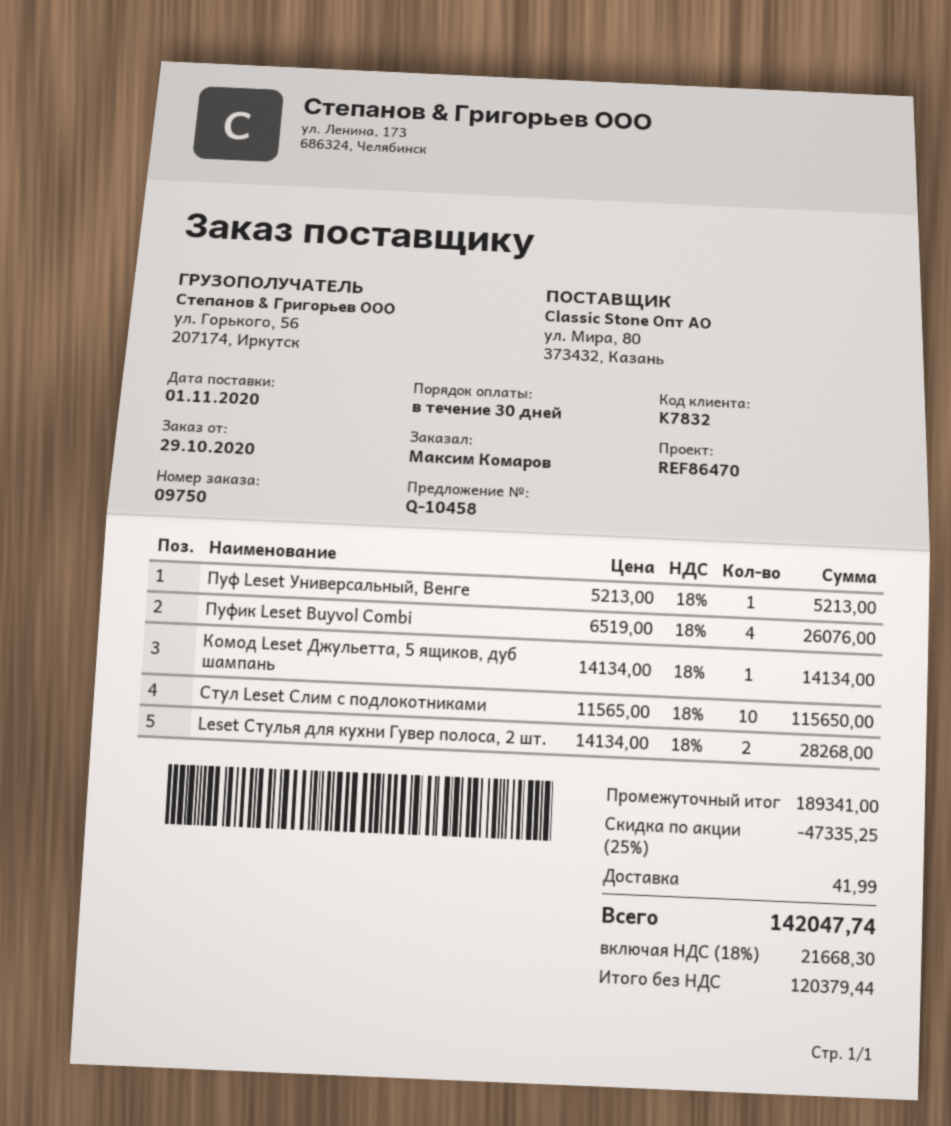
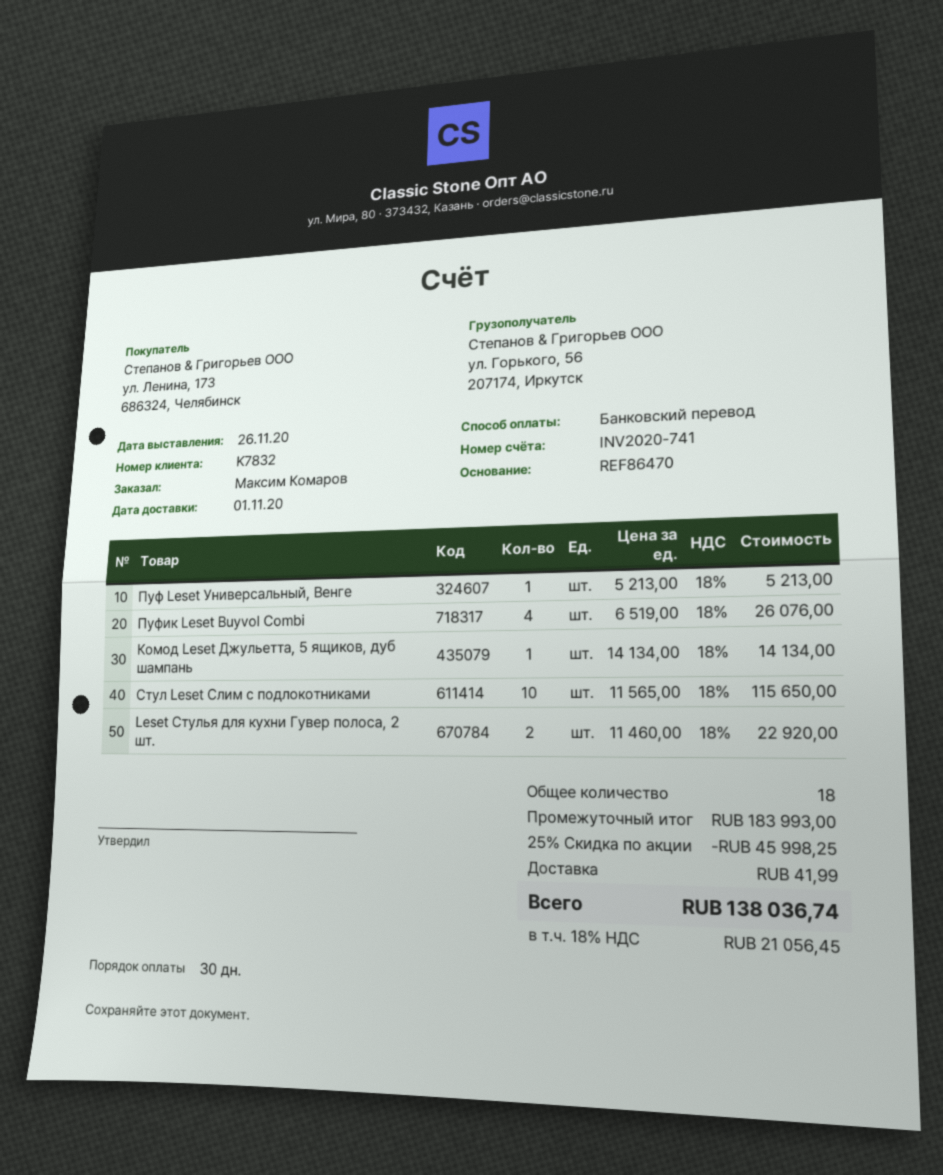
Leset Стулья для кухни Гувер полоса, 2 шт.: 2 x 14134.00 = 28268.00 -> 2 x 11460.00 = 22920.00
subtotal: 189341.00 -> 183993.00
discount: 25% = 47335.25 -> 25% = 45998.25
tax: 18% = 21668.30 -> 18% = 21056.45
total: 142047.74 -> 138036.74

